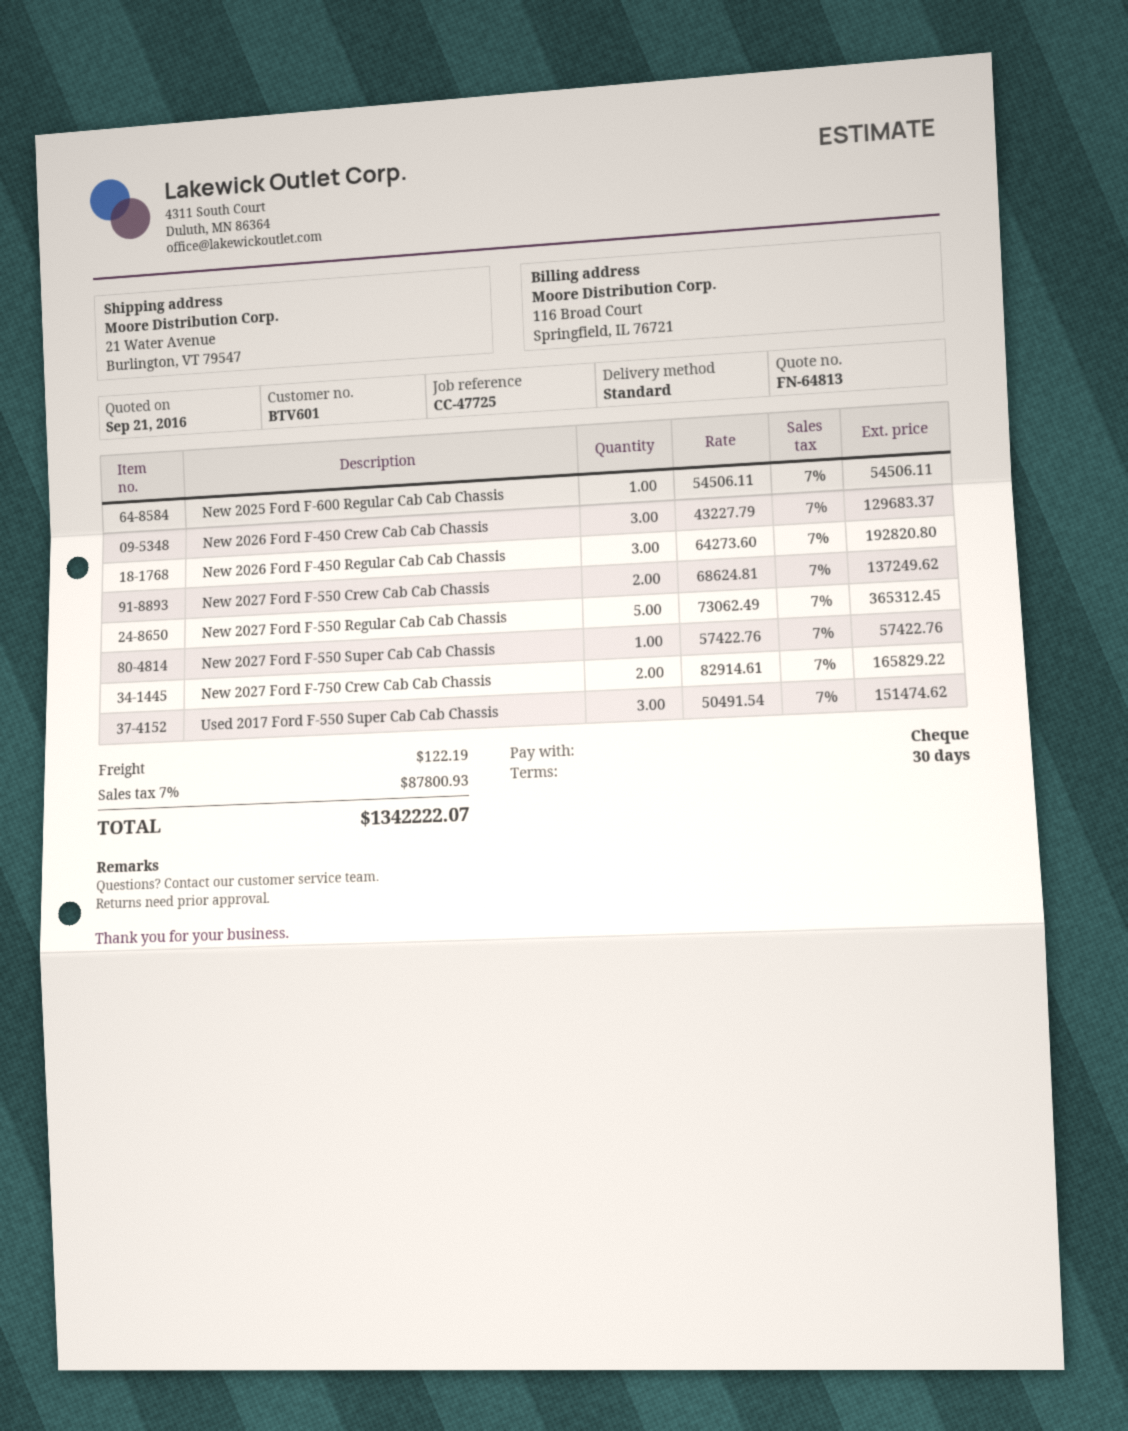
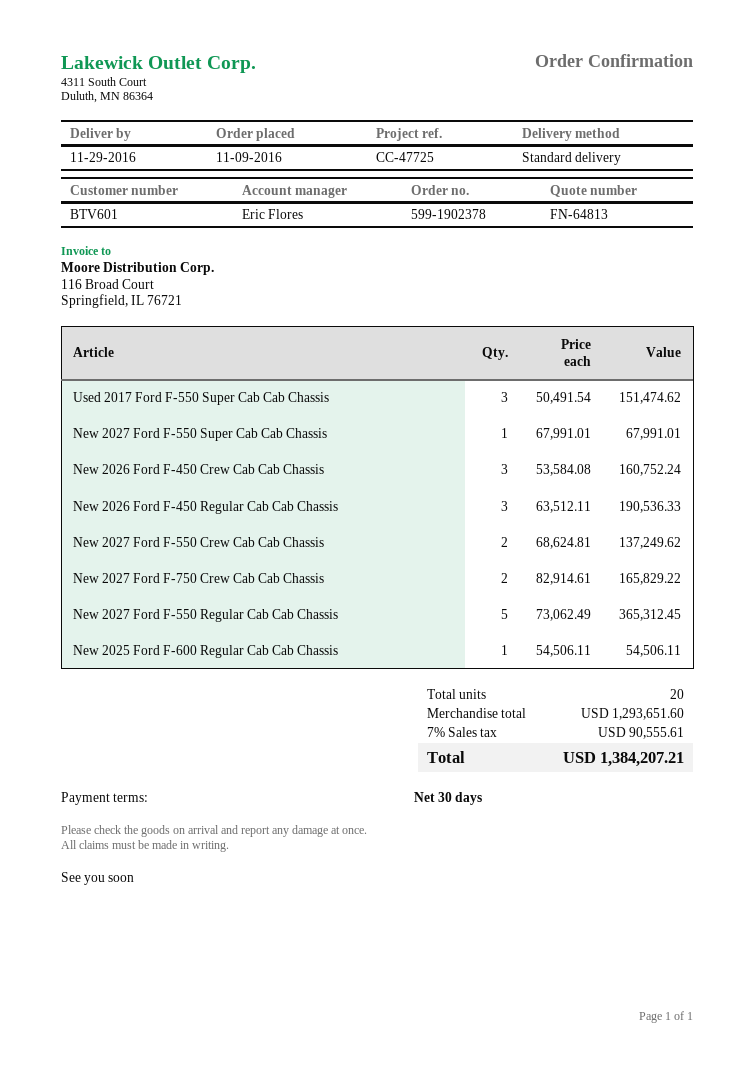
New 2026 Ford F-450 Crew Cab Cab Chassis: 3 x 43227.79 = 129683.37 -> 3 x 53584.08 = 160752.24
New 2026 Ford F-450 Regular Cab Cab Chassis: 3 x 64273.60 = 192820.80 -> 3 x 63512.11 = 190536.33
New 2027 Ford F-550 Super Cab Cab Chassis: 1 x 57422.76 = 57422.76 -> 1 x 67991.01 = 67991.01
shipping: 122.19 -> none
tax: 7% = 87800.93 -> 7% = 90555.61
total: 1342222.07 -> 1384207.21

